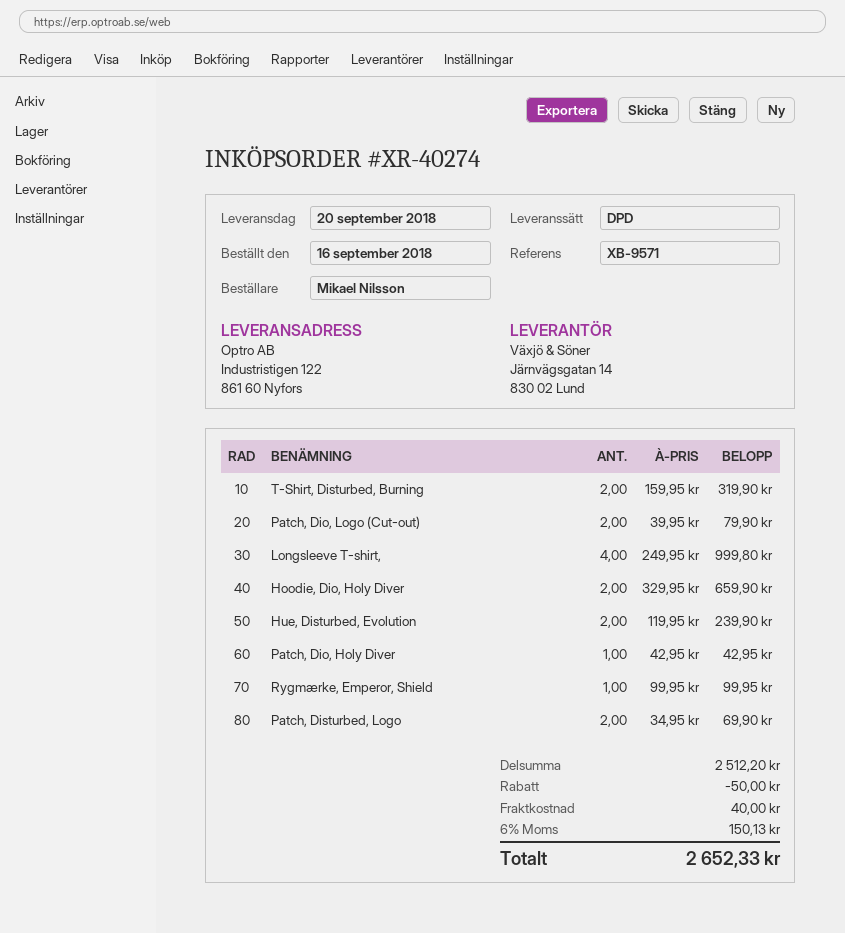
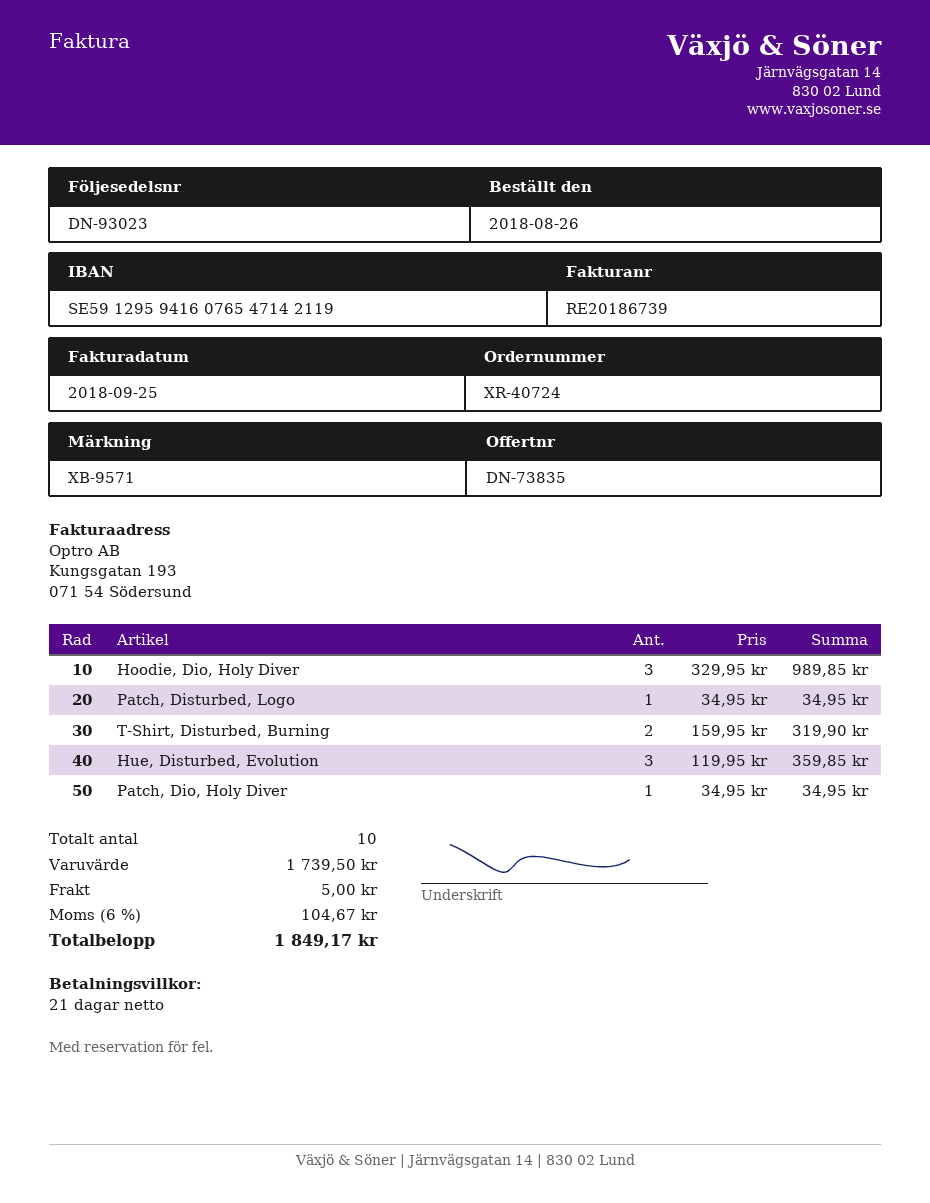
order number: XR-40274 -> XR-40724
order date: 2018-09-16 -> 2018-08-26
Patch, Dio, Logo (Cut-out): 2 x 39.95 = 79.90 -> none
Longsleeve T-shirt,: 4 x 249.95 = 999.80 -> none
Hoodie, Dio, Holy Diver: 2 x 329.95 = 659.90 -> 3 x 329.95 = 989.85
Hue, Disturbed, Evolution: 2 x 119.95 = 239.90 -> 3 x 119.95 = 359.85
Patch, Dio, Holy Diver: 1 x 42.95 = 42.95 -> 1 x 34.95 = 34.95
Rygmærke, Emperor, Shield: 1 x 99.95 = 99.95 -> none
Patch, Disturbed, Logo: 2 x 34.95 = 69.90 -> 1 x 34.95 = 34.95
subtotal: 2512.20 -> 1739.50
discount: 50.00 -> none
shipping: 40.00 -> 5.00
tax: 6% = 150.13 -> 6% = 104.67
total: 2652.33 -> 1849.17

